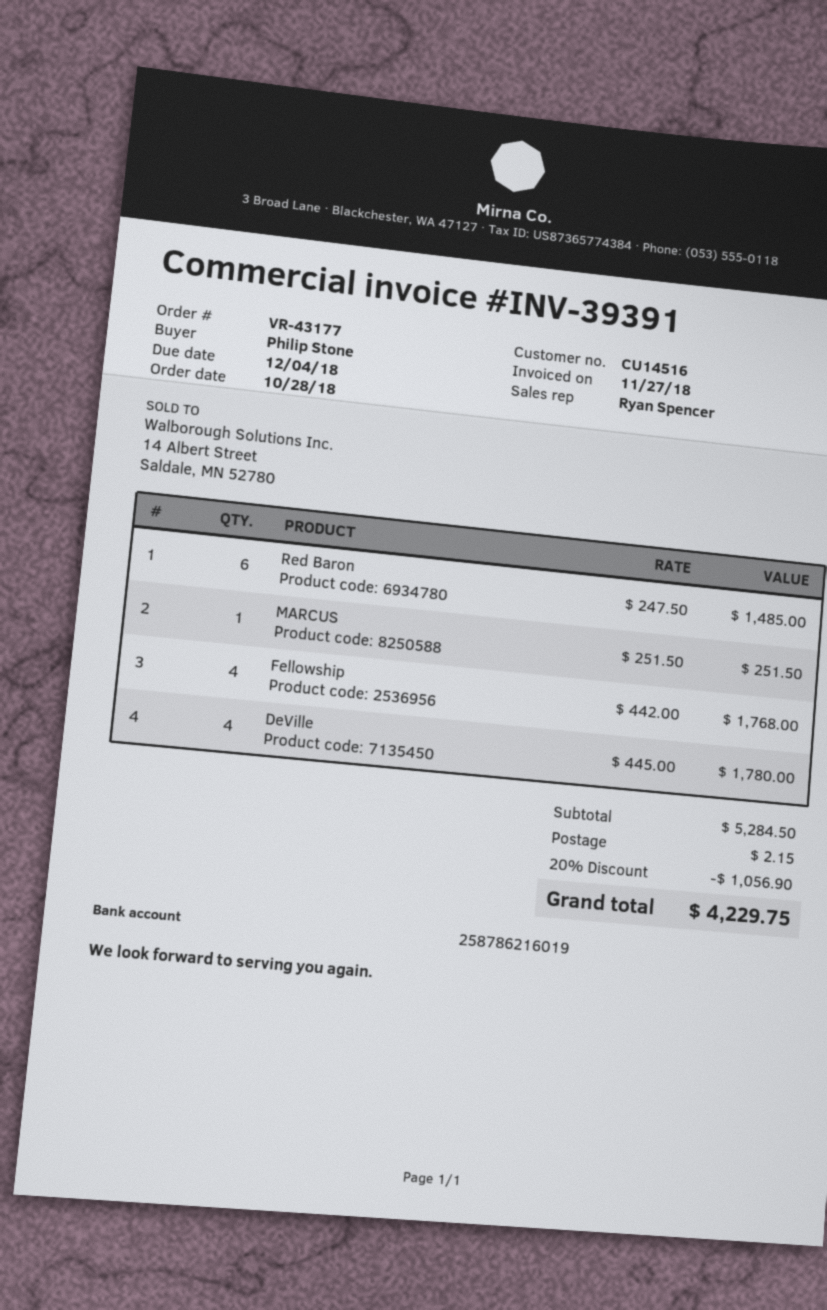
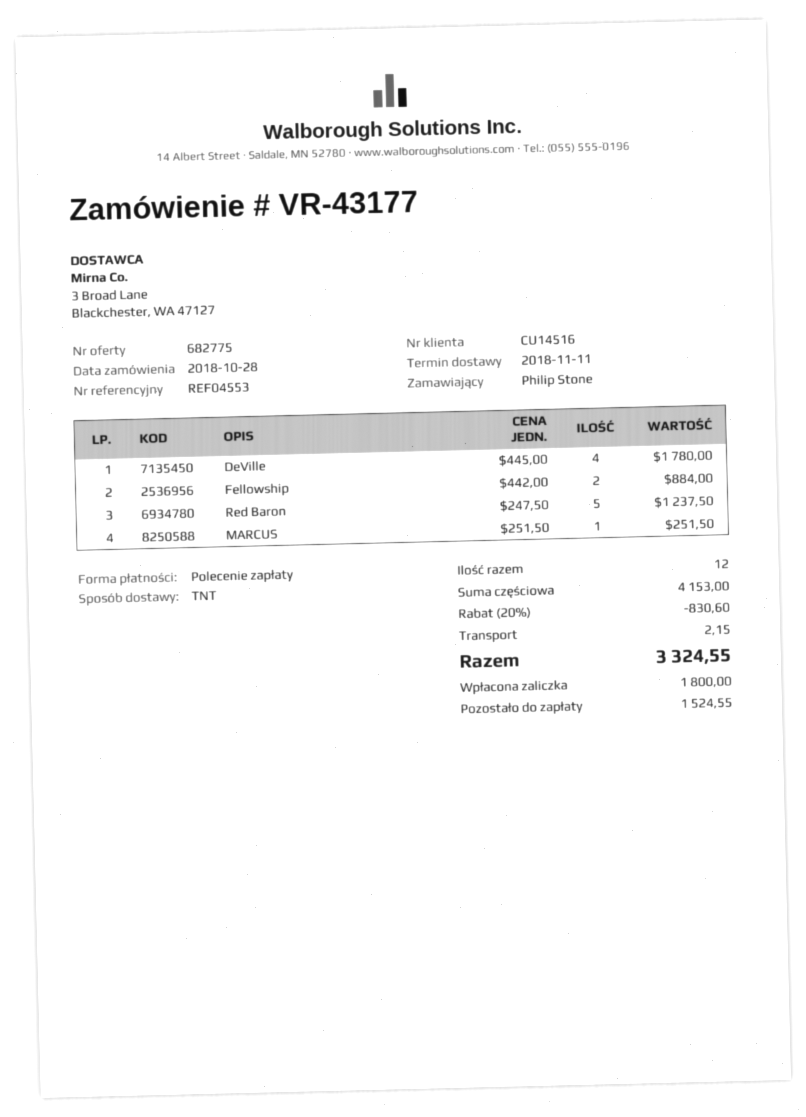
Red Baron: 6 x 247.50 = 1485.00 -> 5 x 247.50 = 1237.50
Fellowship: 4 x 442.00 = 1768.00 -> 2 x 442.00 = 884.00
subtotal: 5284.50 -> 4153.00
discount: 20% = 1056.90 -> 20% = 830.60
total: 4229.75 -> 3324.55

